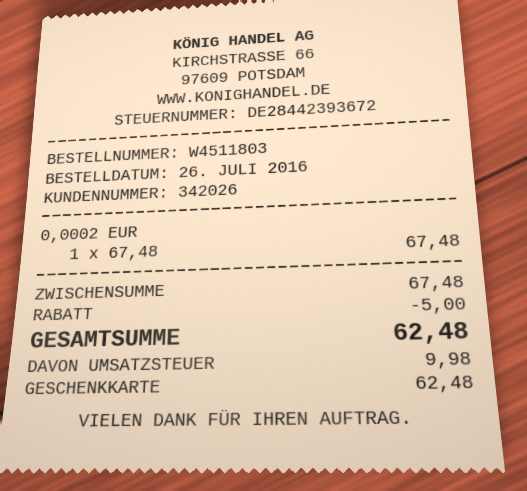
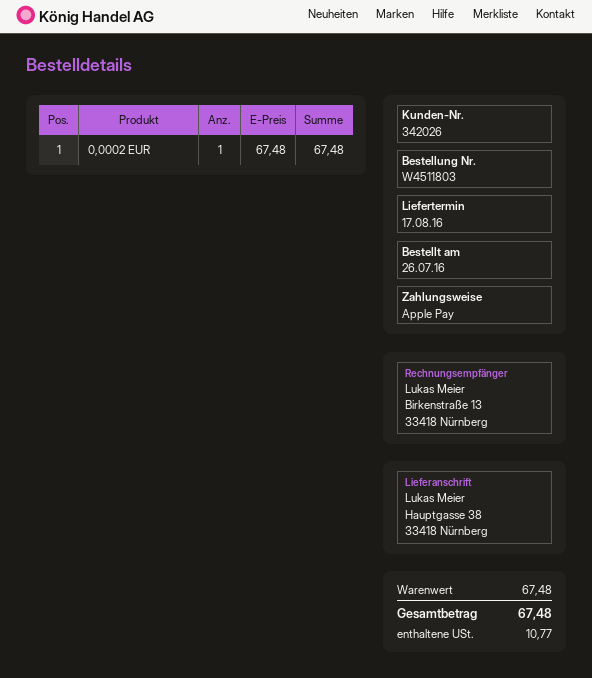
payment method: gift card -> Apple Pay
discount: 5.00 -> none
tax: 9.98 -> 10.77
total: 62.48 -> 67.48

